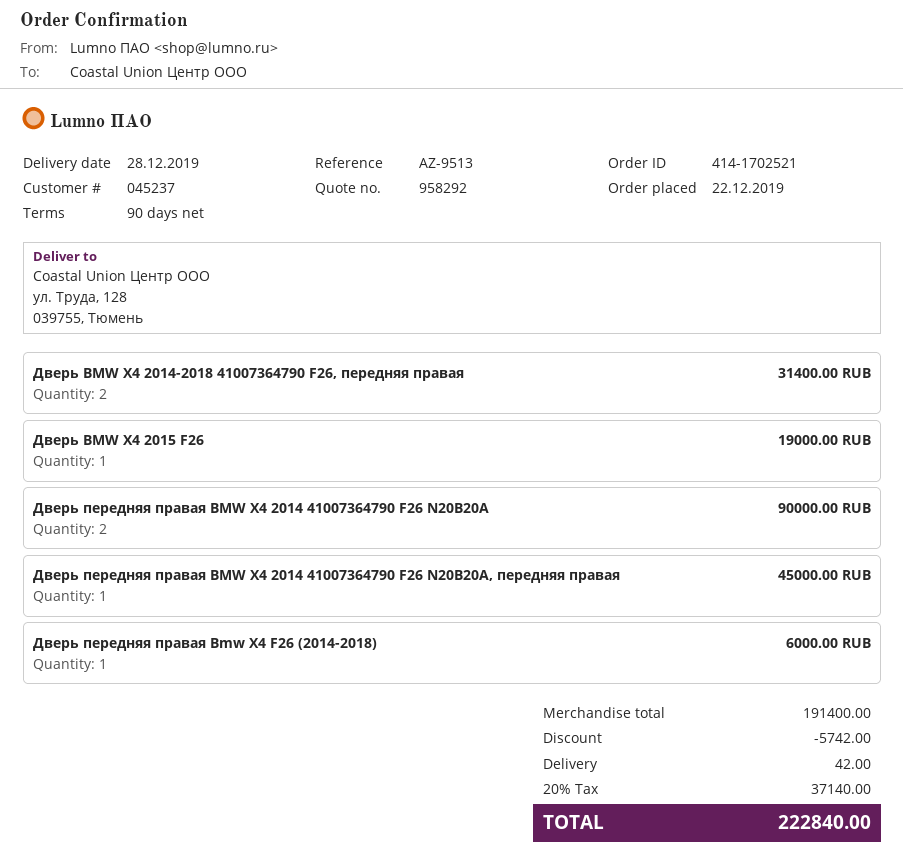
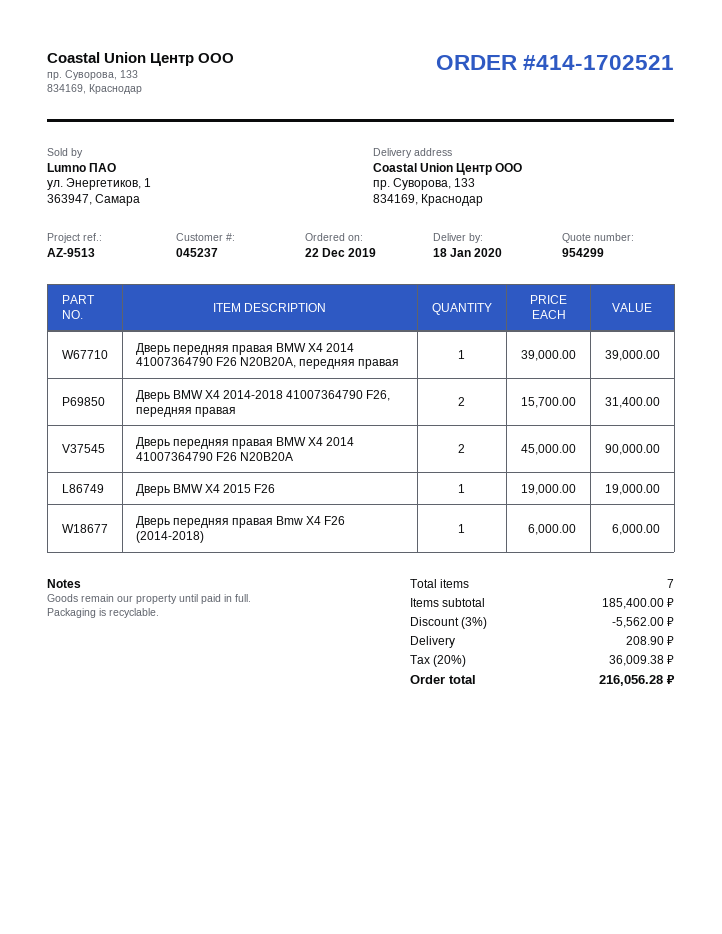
quote number: 958292 -> 954299
delivery date: 2019-12-28 -> 2020-01-18
ship to: ул. Труда, 128, 039755, Тюмень -> пр. Суворова, 133, 834169, Краснодар
Дверь передняя правая BMW X4 2014 41007364790 F26 N20B20A, передняя правая: 1 for 45000.00 -> 1 for 39000.00
subtotal: 191400.00 -> 185400.00
discount: 5742.00 -> 5562.00
shipping: 42.00 -> 208.90
tax: 20% = 37140.00 -> 20% = 36009.38
total: 222840.00 -> 216056.28

